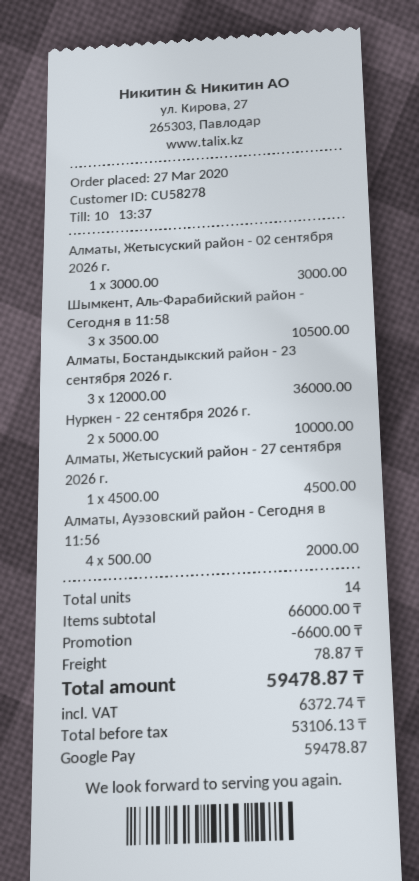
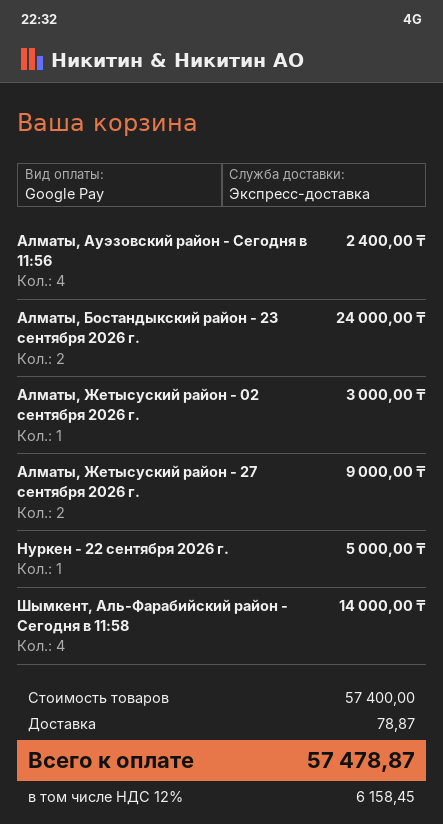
Шымкент, Аль-Фарабийский район - Сегодня в 11:58: 3 for 10500.00 -> 4 for 14000.00
Алматы, Бостандыкский район - 23 сентября 2026 г.: 3 for 36000.00 -> 2 for 24000.00
Нуркен - 22 сентября 2026 г.: 2 for 10000.00 -> 1 for 5000.00
Алматы, Жетысуский район - 27 сентября 2026 г.: 1 for 4500.00 -> 2 for 9000.00
Алматы, Ауэзовский район - Сегодня в 11:56: 4 for 2000.00 -> 4 for 2400.00
subtotal: 66000.00 -> 57400.00
discount: 6600.00 -> none
tax: 6372.74 -> 6158.45
total: 59478.87 -> 57478.87

